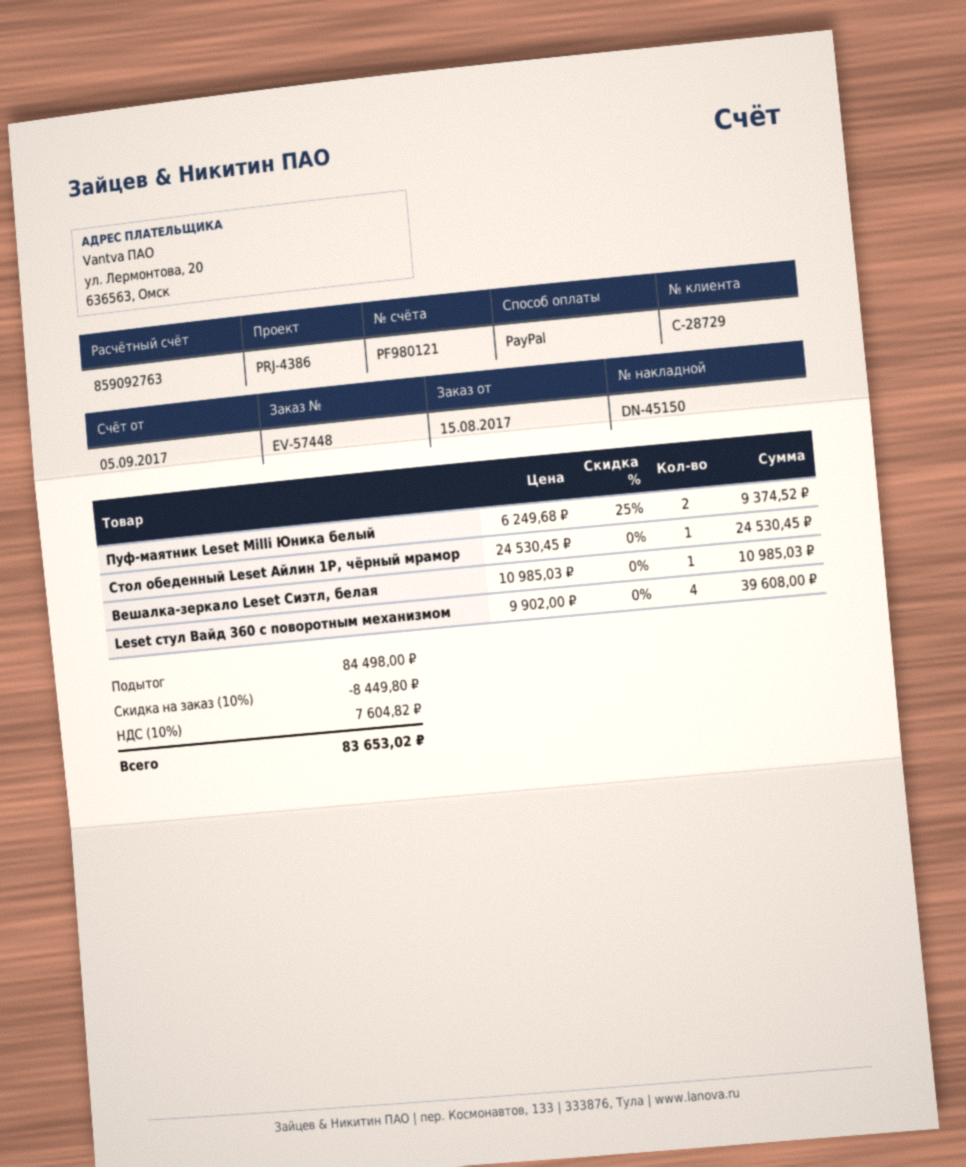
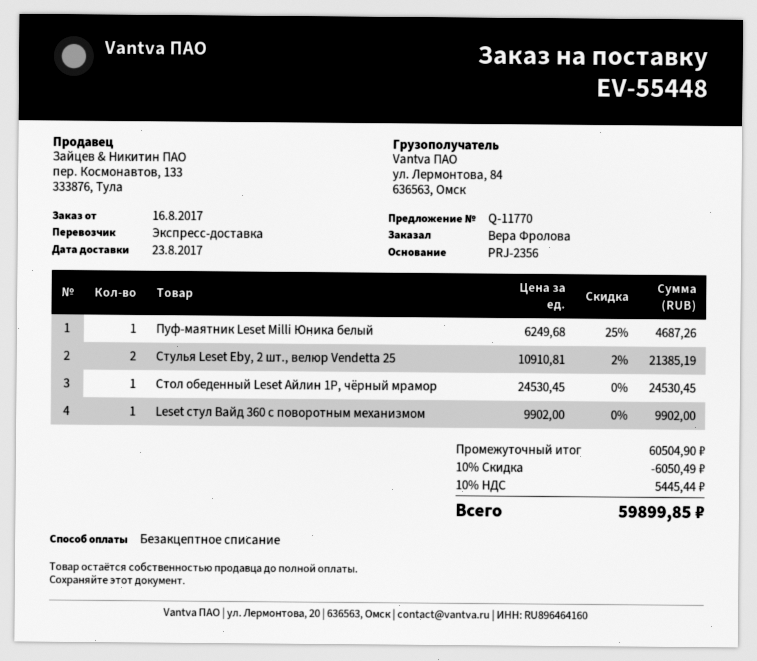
order number: EV-57448 -> EV-55448
order date: 2017-08-15 -> 2017-08-16
reference: PRJ-4386 -> PRJ-2356
payment method: PayPal -> direct debit
Пуф-маятник Leset Milli Юника белый: 2 x 6249.68 - 25% = 9374.52 -> 1 x 6249.68 - 25% = 4687.26
Вешалка-зеркало Leset Сиэтл, белая: 1 x 10985.03 = 10985.03 -> none
Leset стул Вайд 360 с поворотным механизмом: 4 x 9902.00 = 39608.00 -> 1 x 9902.00 = 9902.00
Стулья Leset Eby, 2 шт., велюр Vendetta 25: none -> 2 x 10910.81 - 2% = 21385.19
subtotal: 84498.00 -> 60504.90
discount: 10% = 8449.80 -> 10% = 6050.49
tax: 10% = 7604.82 -> 10% = 5445.44
total: 83653.02 -> 59899.85

